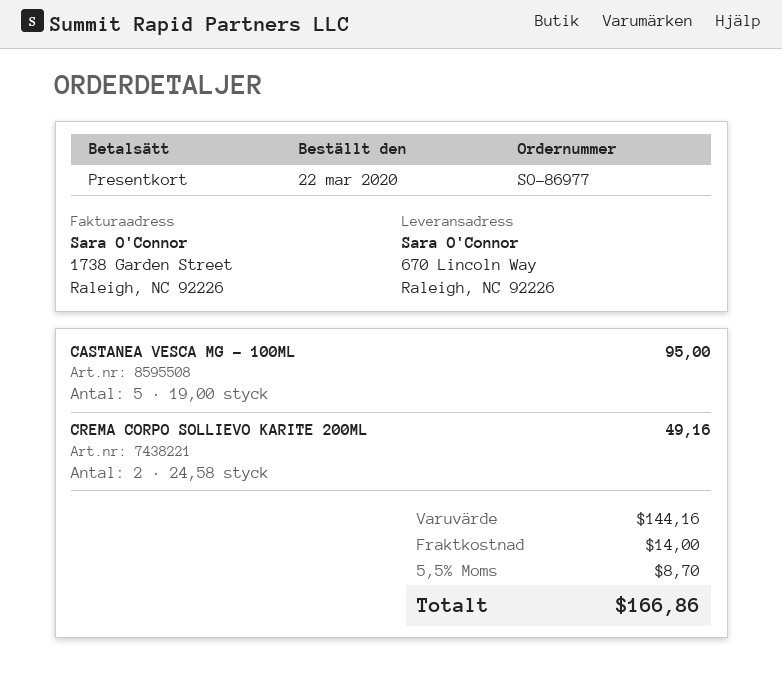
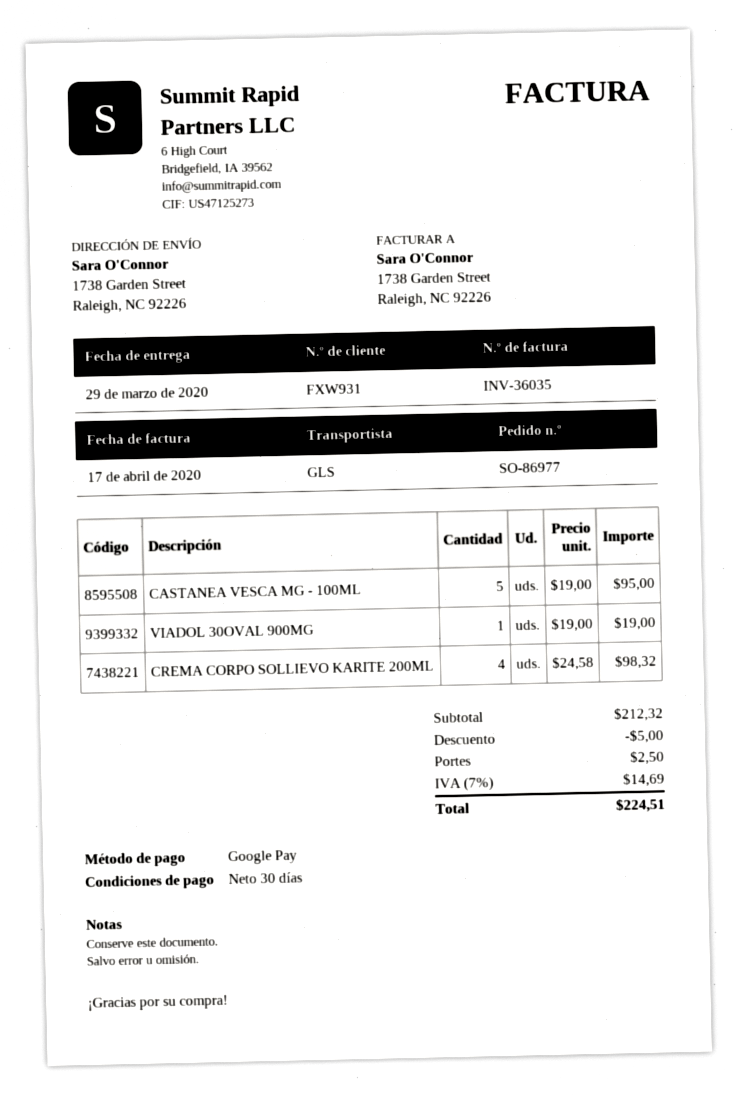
payment method: gift card -> Google Pay
ship to: 670 Lincoln Way, Raleigh, NC 92226 -> 1738 Garden Street, Raleigh, NC 92226
CREMA CORPO SOLLIEVO KARITE 200ML: 2 x 24.58 = 49.16 -> 4 x 24.58 = 98.32
VIADOL 30OVAL 900MG: none -> 1 x 19.00 = 19.00
subtotal: 144.16 -> 212.32
discount: none -> 5.00
shipping: 14.00 -> 2.50
tax: 5.5% = 8.70 -> 7% = 14.69
total: 166.86 -> 224.51

